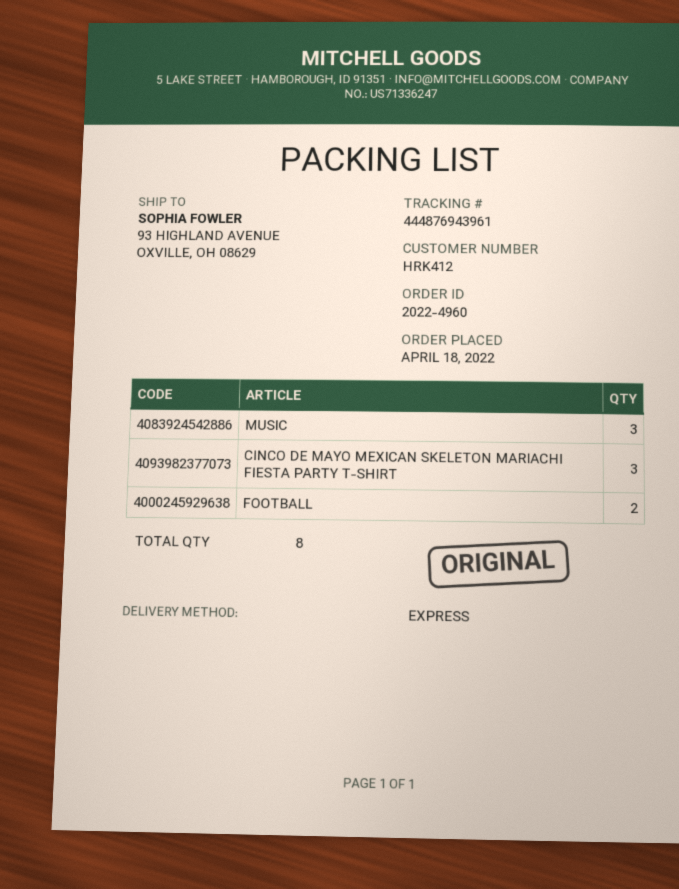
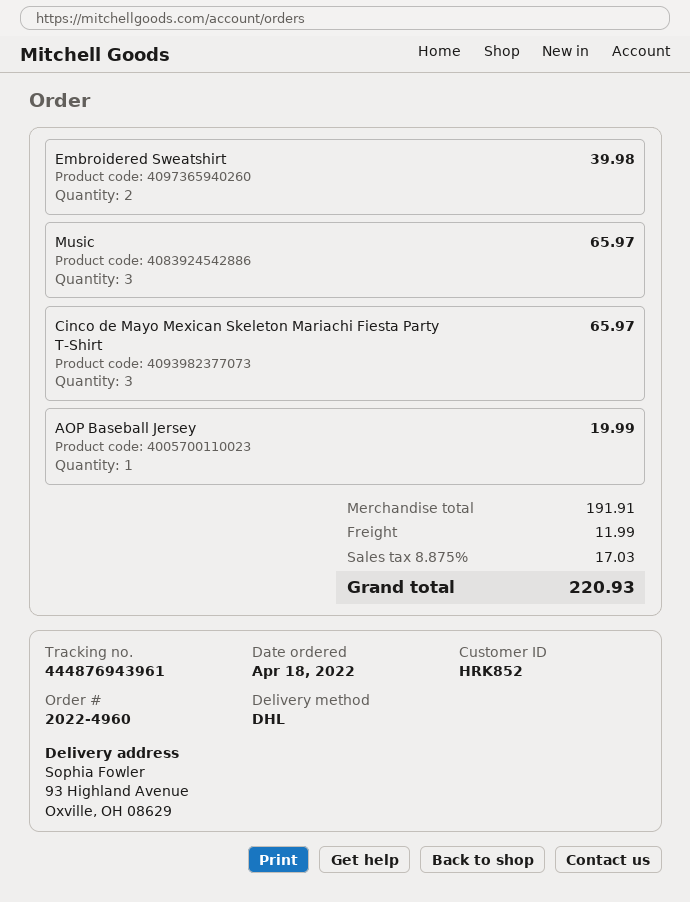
customer number: HRK412 -> HRK852
shipping method: express -> DHL
FOOTBALL: 2 -> none
Embroidered Sweatshirt: none -> 2
AOP Baseball Jersey: none -> 1

